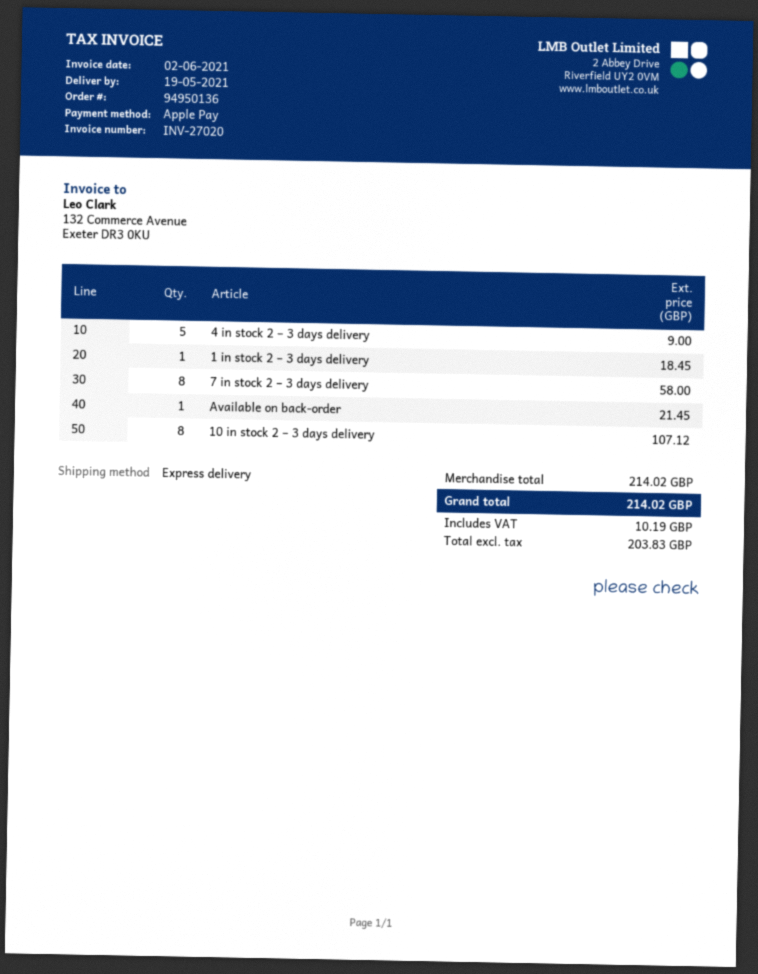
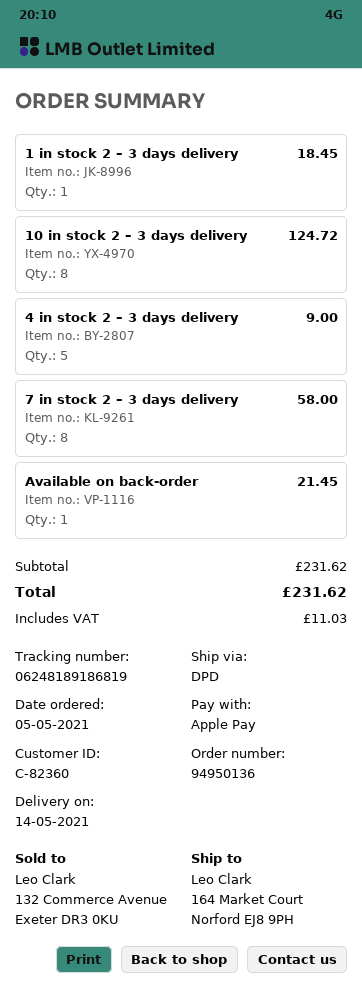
delivery date: 2021-05-19 -> 2021-05-14
shipping method: express -> DPD
10 in stock 2 – 3 days delivery: 8 for 107.12 -> 8 for 124.72
subtotal: 214.02 -> 231.62
tax: 10.19 -> 11.03
total: 214.02 -> 231.62

